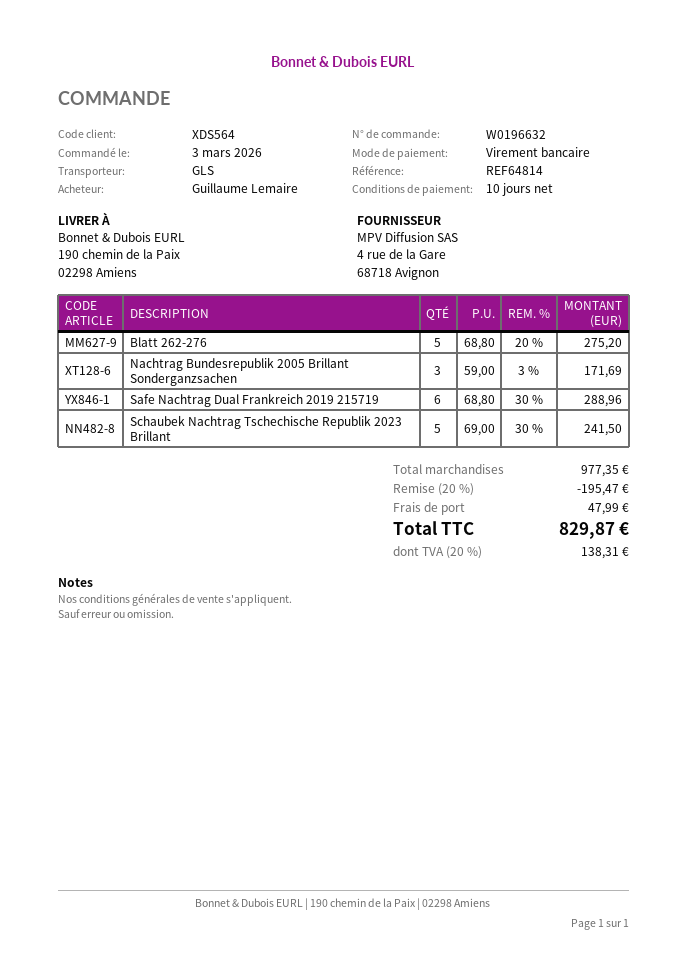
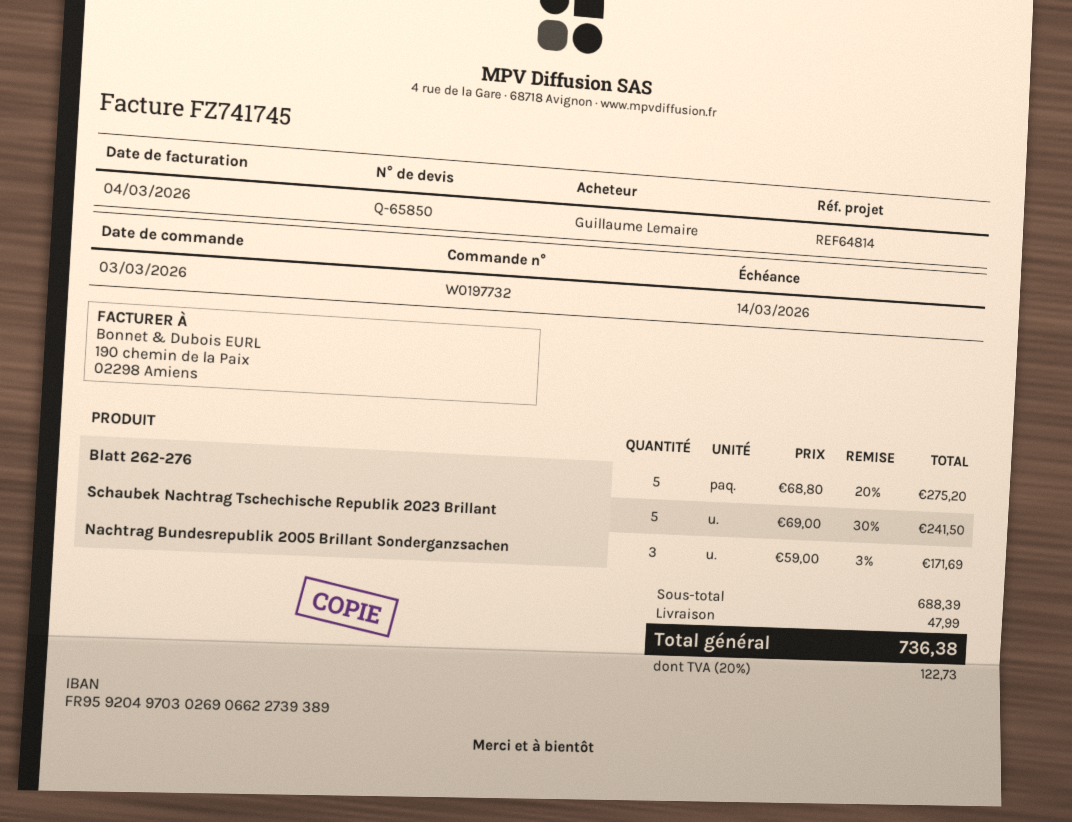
order number: W0196632 -> W0197732
Safe Nachtrag Dual Frankreich 2019 215719: 6 x 68.80 - 30% = 288.96 -> none
subtotal: 977.35 -> 688.39
discount: 20% = 195.47 -> none
tax: 20% = 138.31 -> 20% = 122.73
total: 829.87 -> 736.38

